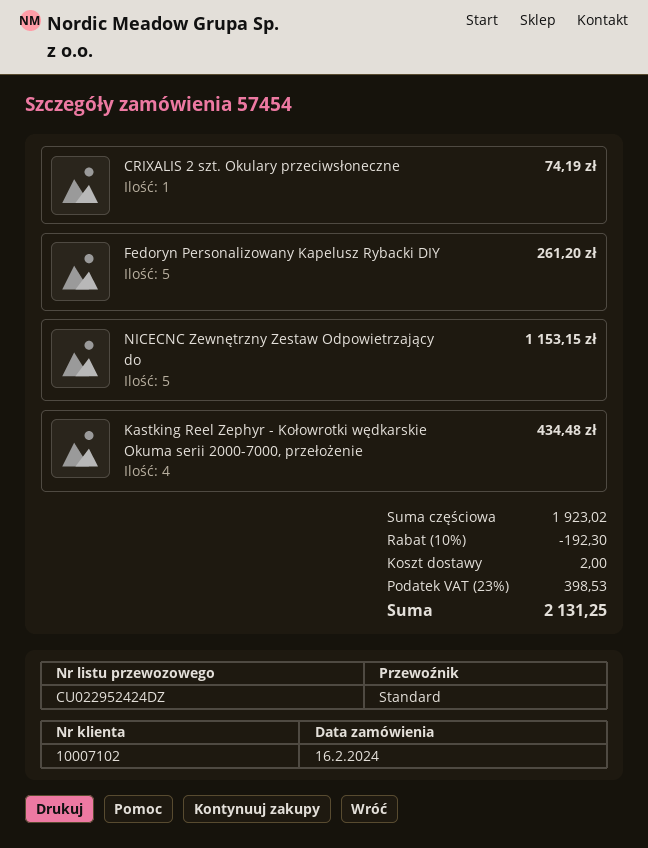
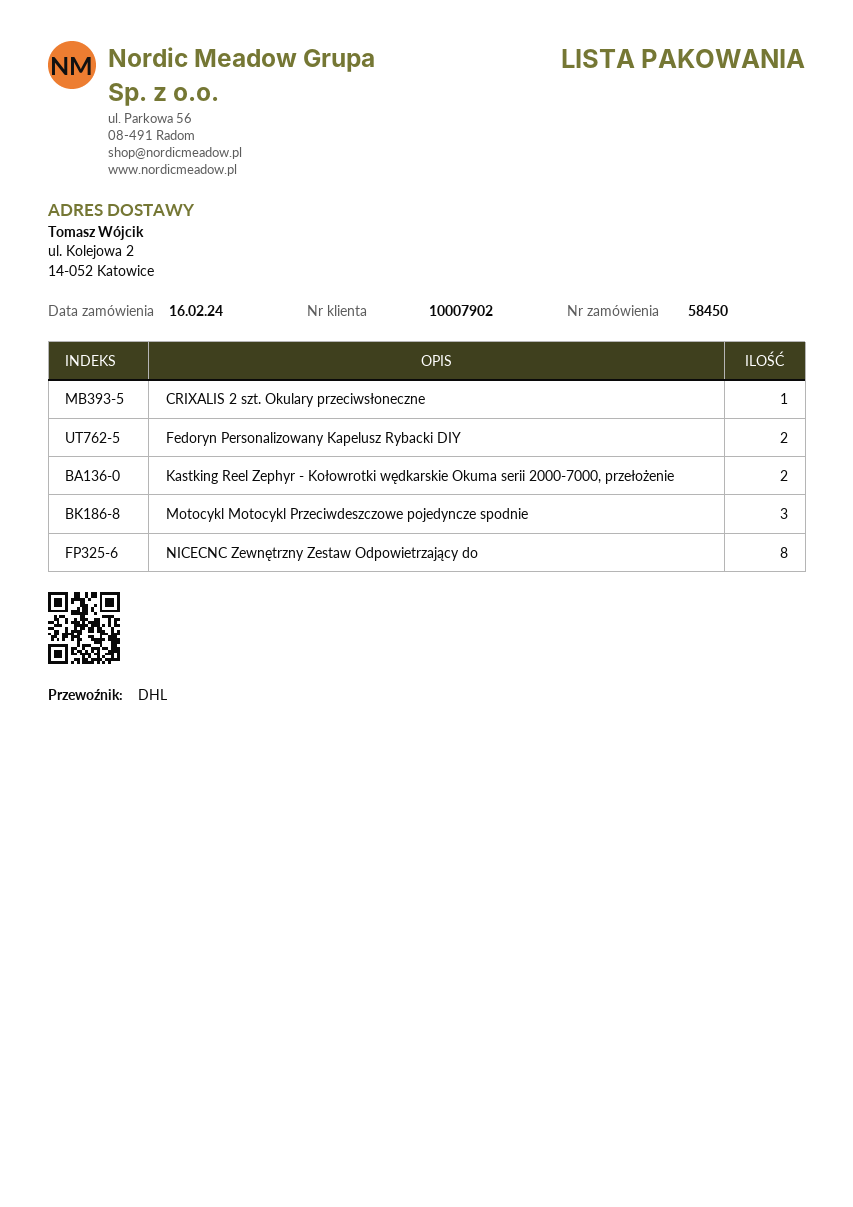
order number: 57454 -> 58450
customer number: 10007102 -> 10007902
shipping method: standard -> DHL
Fedoryn Personalizowany Kapelusz Rybacki DIY: 5 -> 2
NICECNC Zewnętrzny Zestaw Odpowietrzający do: 5 -> 8
Kastking Reel Zephyr - Kołowrotki wędkarskie Okuma serii 2000-7000, przełożenie: 4 -> 2
Motocykl Motocykl Przeciwdeszczowe pojedyncze spodnie: none -> 3

